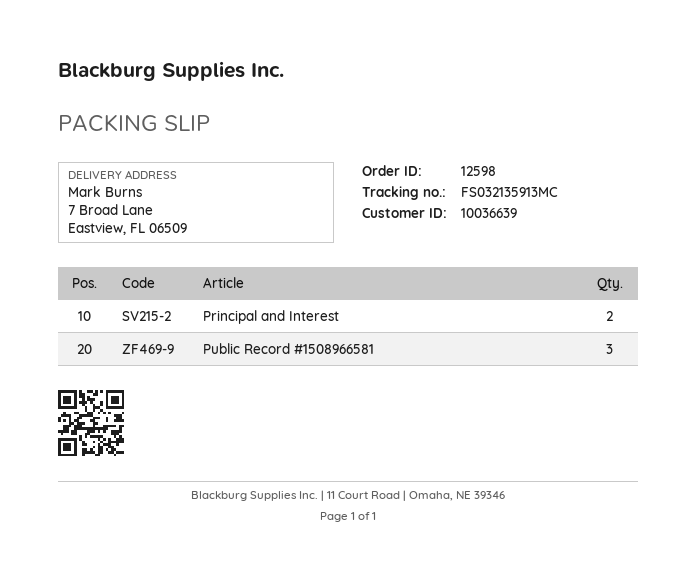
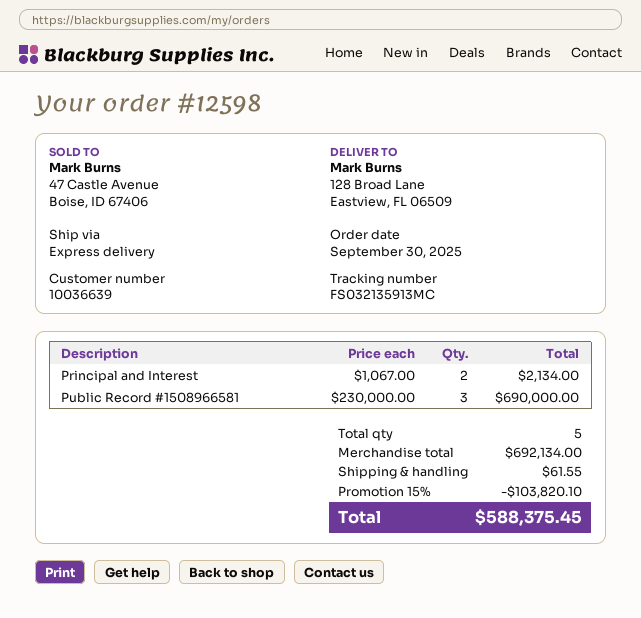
ship to: 7 Broad Lane, Eastview, FL 06509 -> 128 Broad Lane, Eastview, FL 06509

